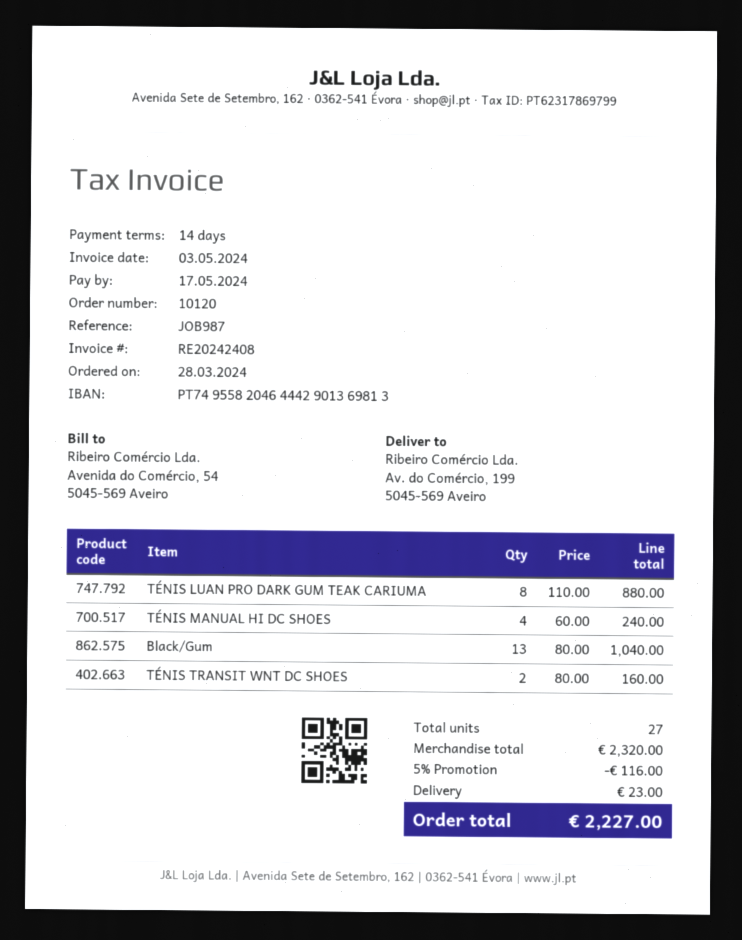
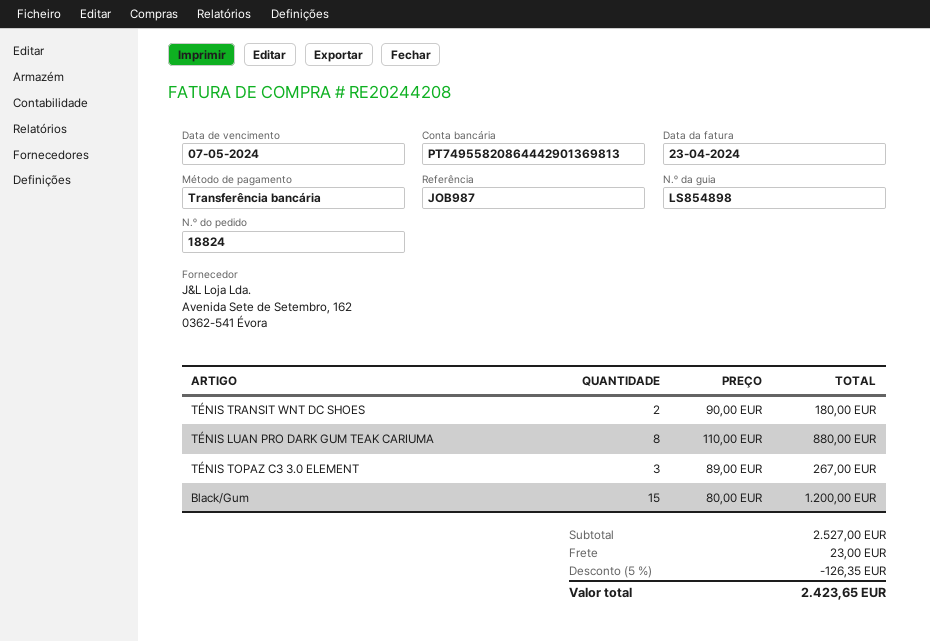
order number: 10120 -> 18824
invoice number: RE20242408 -> RE20244208
invoice date: 2024-05-03 -> 2024-04-23
due date: 2024-05-17 -> 2024-05-07
bank account: PT74955820464442901369813 -> PT74955820864442901369813
TÉNIS MANUAL HI DC SHOES: 4 x 60.00 = 240.00 -> none
Black/Gum: 13 x 80.00 = 1040.00 -> 15 x 80.00 = 1200.00
TÉNIS TRANSIT WNT DC SHOES: 2 x 80.00 = 160.00 -> 2 x 90.00 = 180.00
TÉNIS TOPAZ C3 3.0 ELEMENT: none -> 3 x 89.00 = 267.00
subtotal: 2320.00 -> 2527.00
discount: 5% = 116.00 -> 5% = 126.35
total: 2227.00 -> 2423.65

